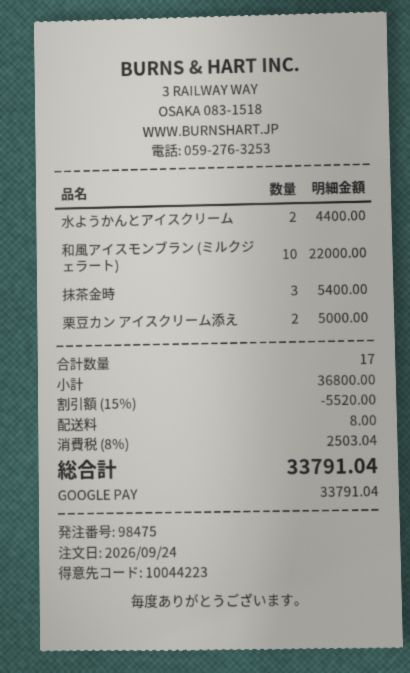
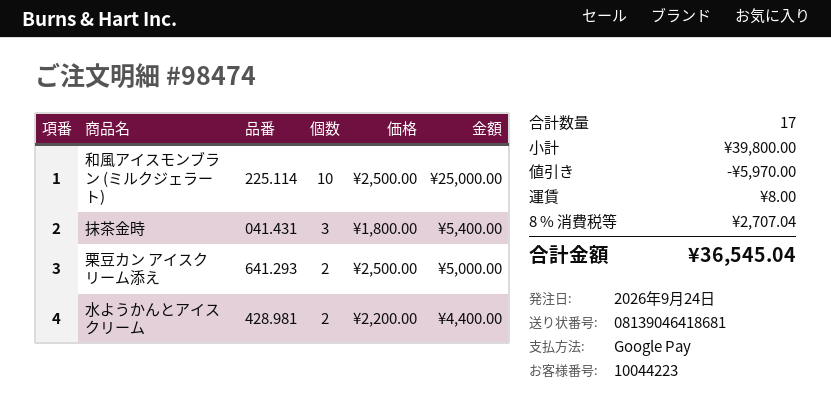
order number: 98475 -> 98474
和風アイスモンブラン (ミルクジェラート): 10 for 22000.00 -> 10 for 25000.00
subtotal: 36800.00 -> 39800.00
discount: 5520.00 -> 5970.00
tax: 8% = 2503.04 -> 8% = 2707.04
total: 33791.04 -> 36545.04

